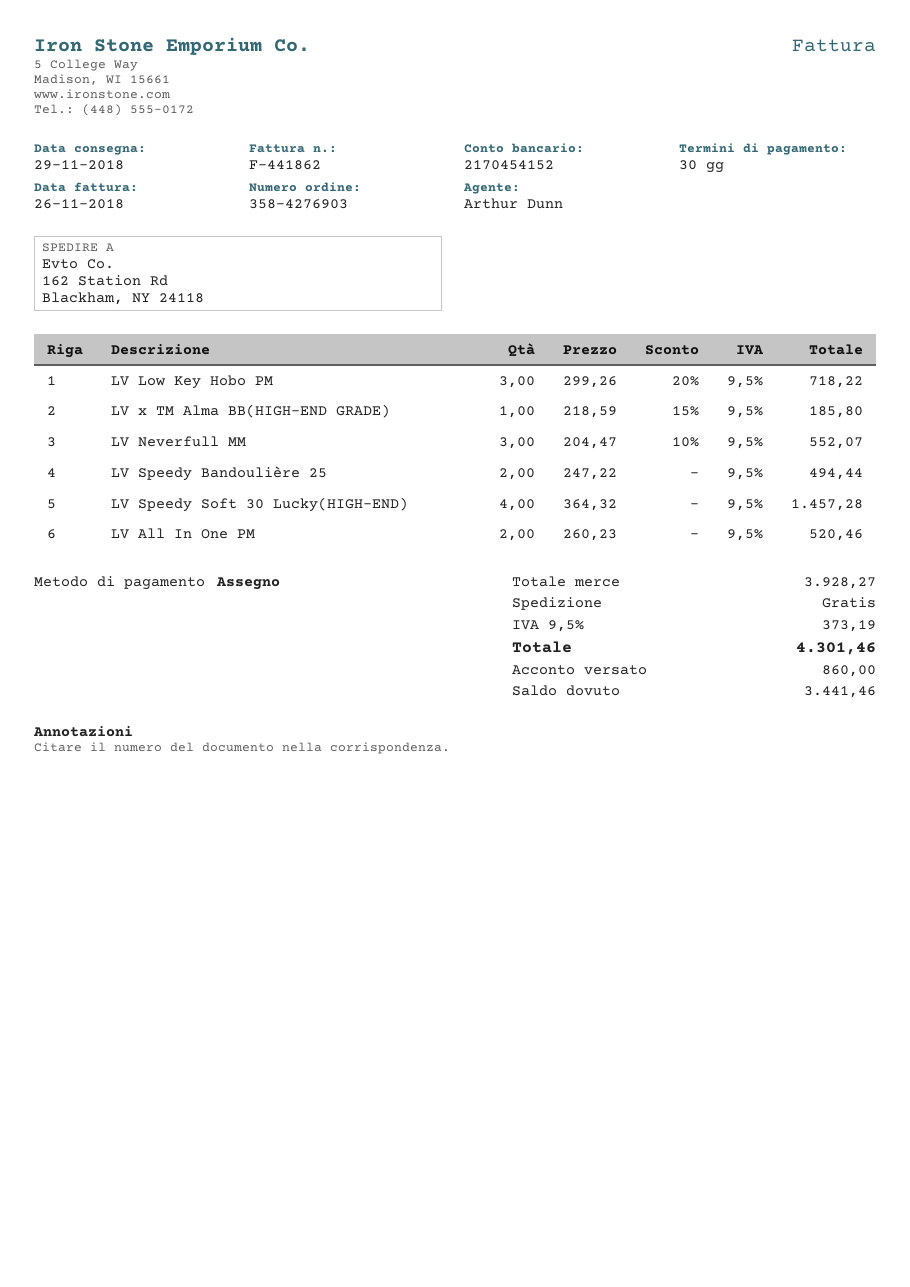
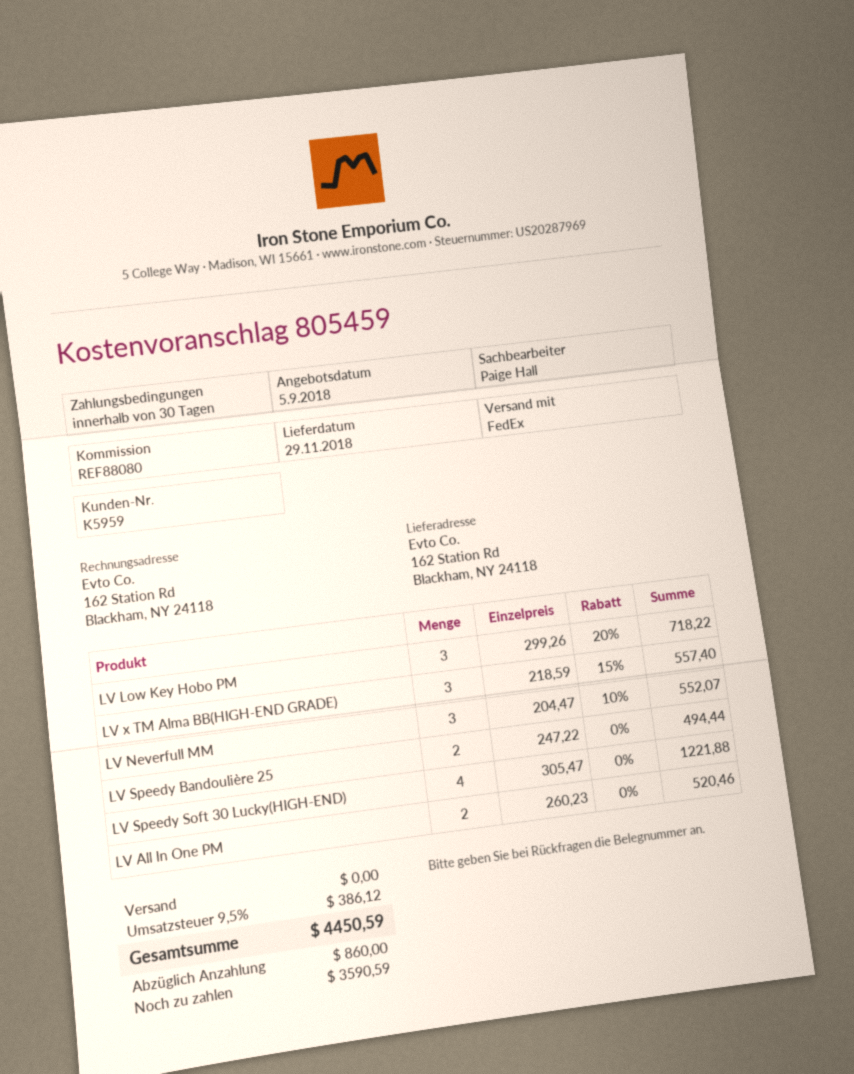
sales rep: Arthur Dunn -> Paige Hall
LV x TM Alma BB(HIGH-END GRADE): 1 x 218.59 - 15% = 185.80 -> 3 x 218.59 - 15% = 557.40
LV Speedy Soft 30 Lucky(HIGH-END): 4 x 364.32 = 1457.28 -> 4 x 305.47 = 1221.88
tax: 9.5% = 373.19 -> 9.5% = 386.12
total: 4301.46 -> 4450.59
balance: 3441.46 -> 3590.59

